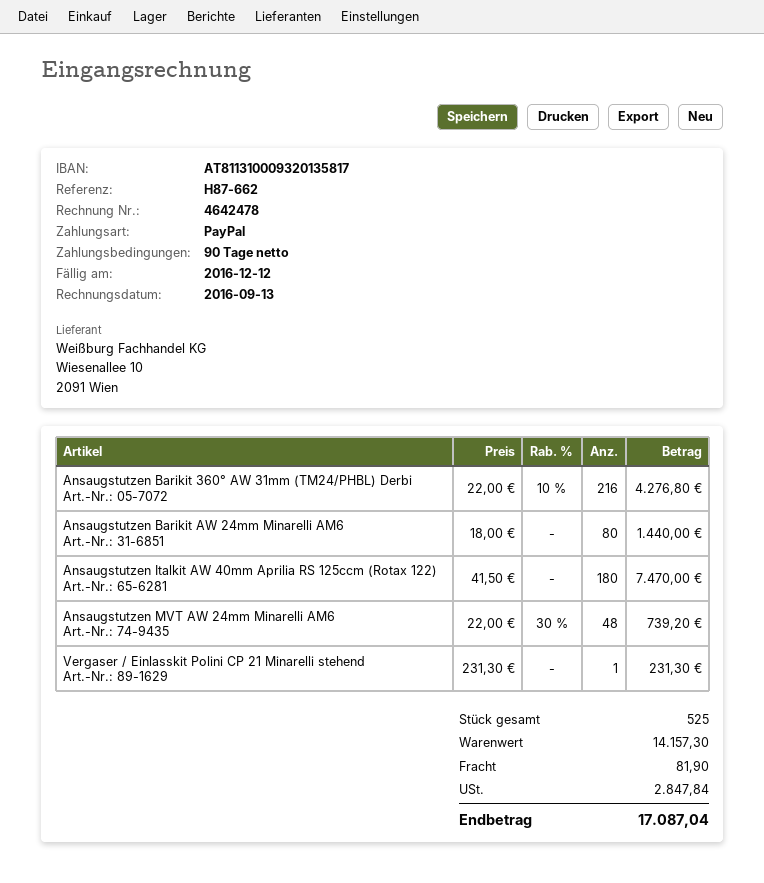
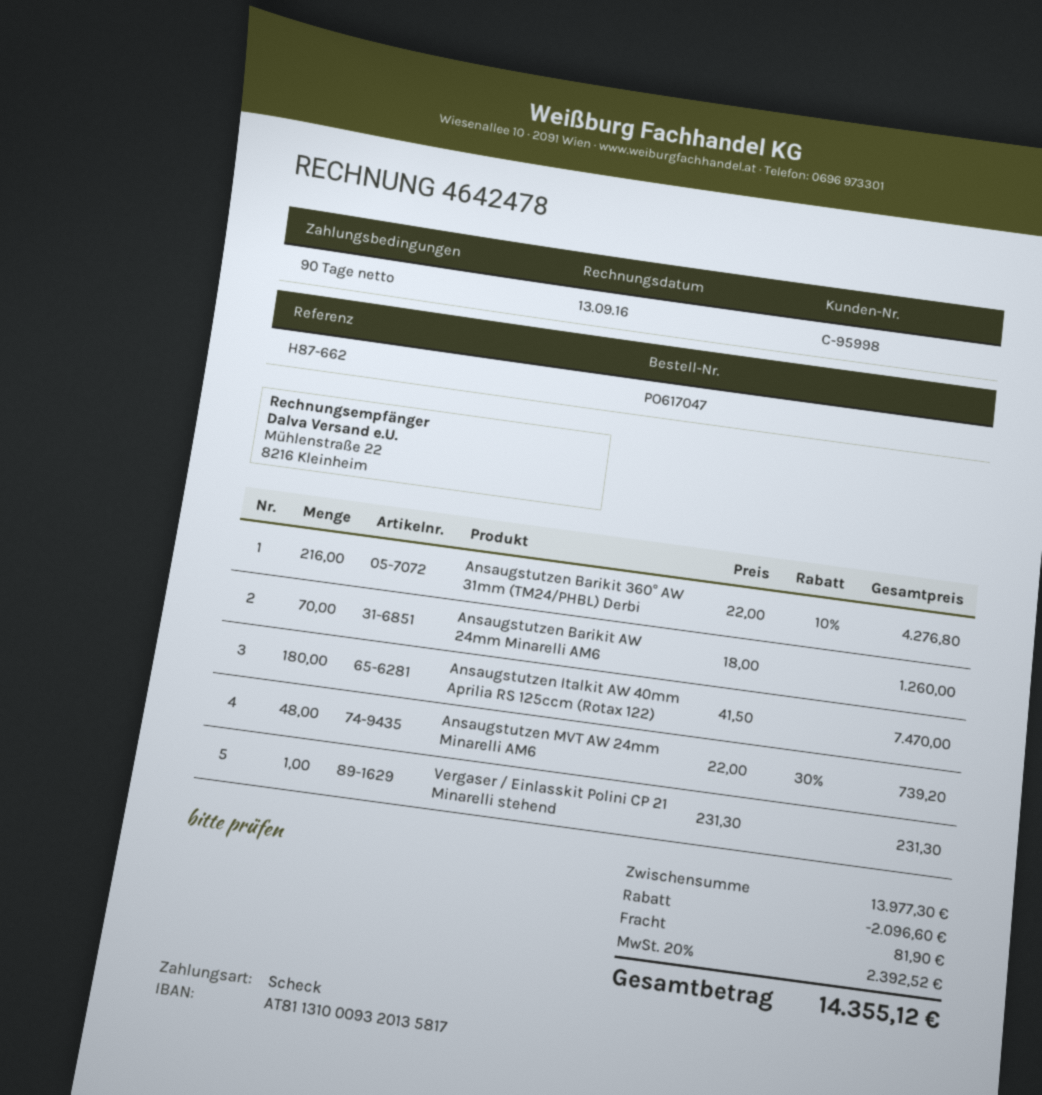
payment method: PayPal -> cheque
Ansaugstutzen Barikit AW 24mm Minarelli AM6: 80 x 18.00 = 1440.00 -> 70 x 18.00 = 1260.00
subtotal: 14157.30 -> 13977.30
discount: none -> 2096.60
tax: 2847.84 -> 2392.52
total: 17087.04 -> 14355.12

